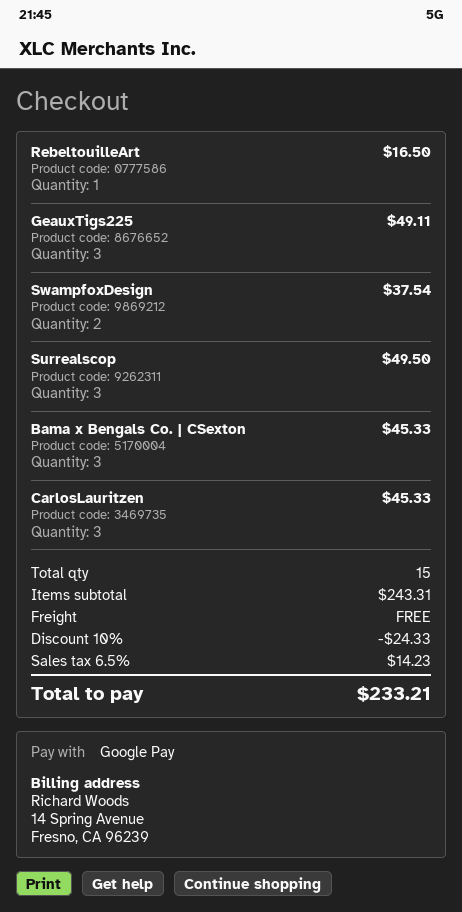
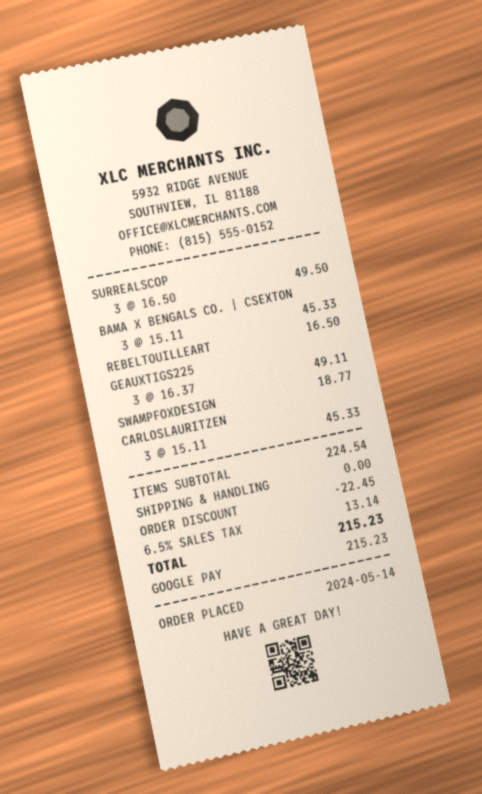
SwampfoxDesign: 2 for 37.54 -> 1 for 18.77
subtotal: 243.31 -> 224.54
discount: 24.33 -> 22.45
tax: 6.5% = 14.23 -> 6.5% = 13.14
total: 233.21 -> 215.23

